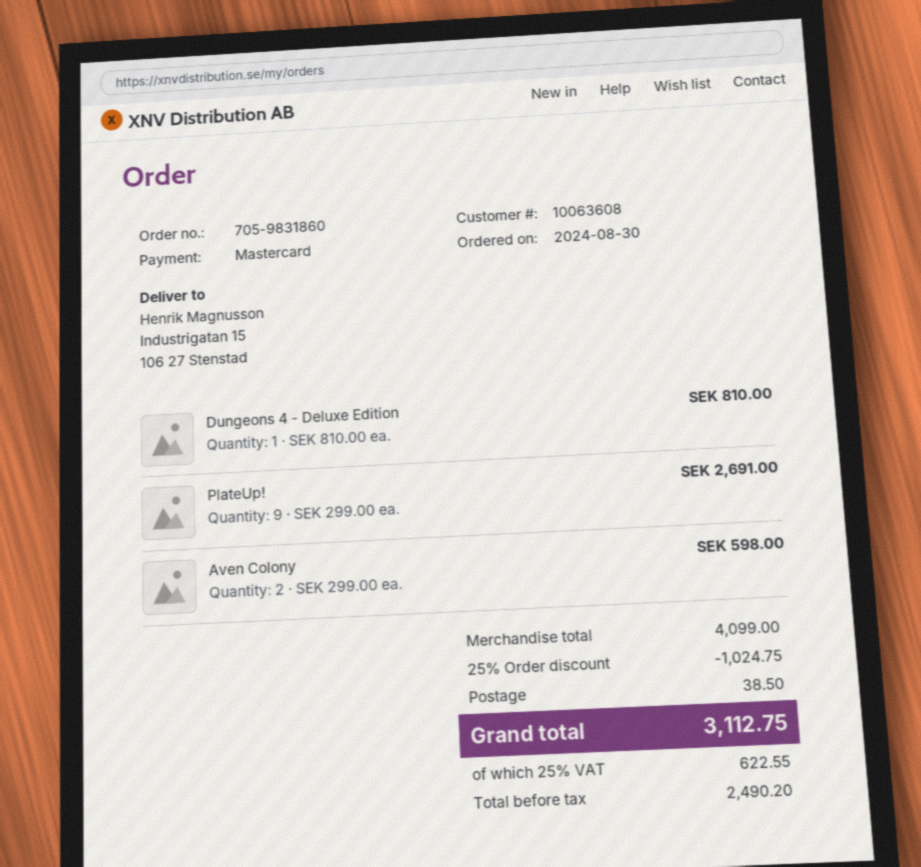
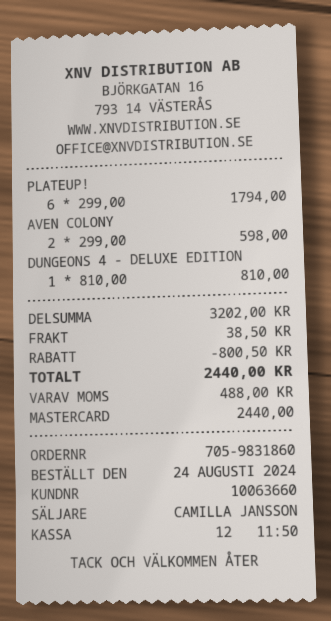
order date: 2024-08-30 -> 2024-08-24
customer number: 10063608 -> 10063660
PlateUp!: 9 x 299.00 = 2691.00 -> 6 x 299.00 = 1794.00
subtotal: 4099.00 -> 3202.00
discount: 1024.75 -> 800.50
tax: 622.55 -> 488.00
total: 3112.75 -> 2440.00

